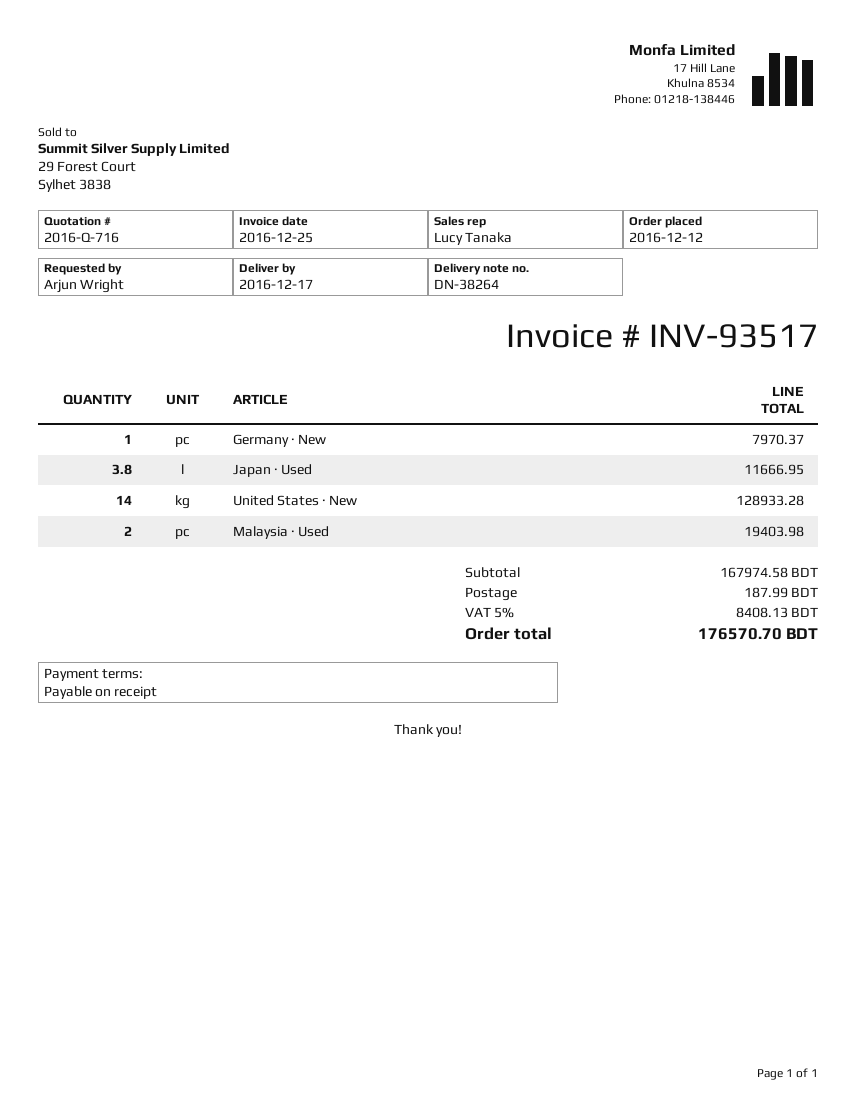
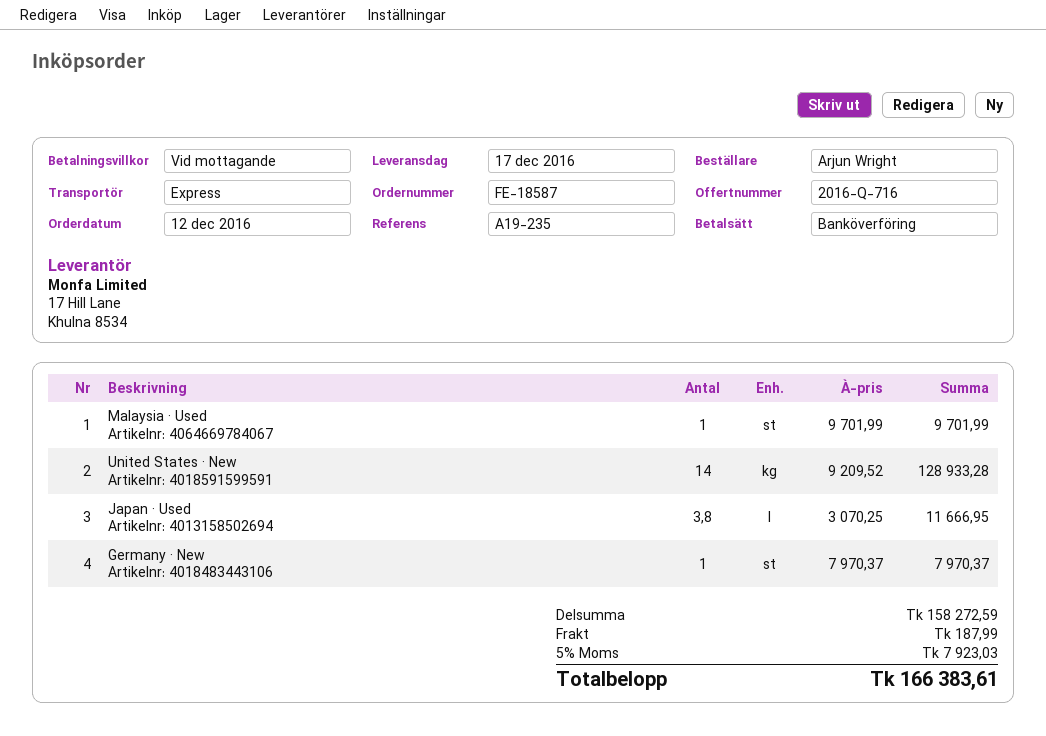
Malaysia · Used: 2 for 19403.98 -> 1 for 9701.99
subtotal: 167974.58 -> 158272.59
tax: 5% = 8408.13 -> 5% = 7923.03
total: 176570.70 -> 166383.61

